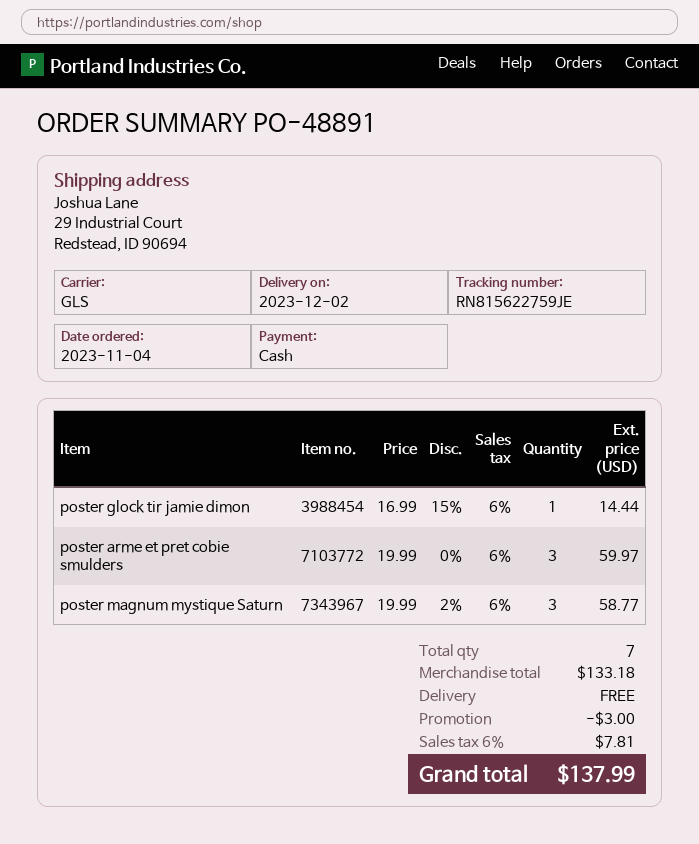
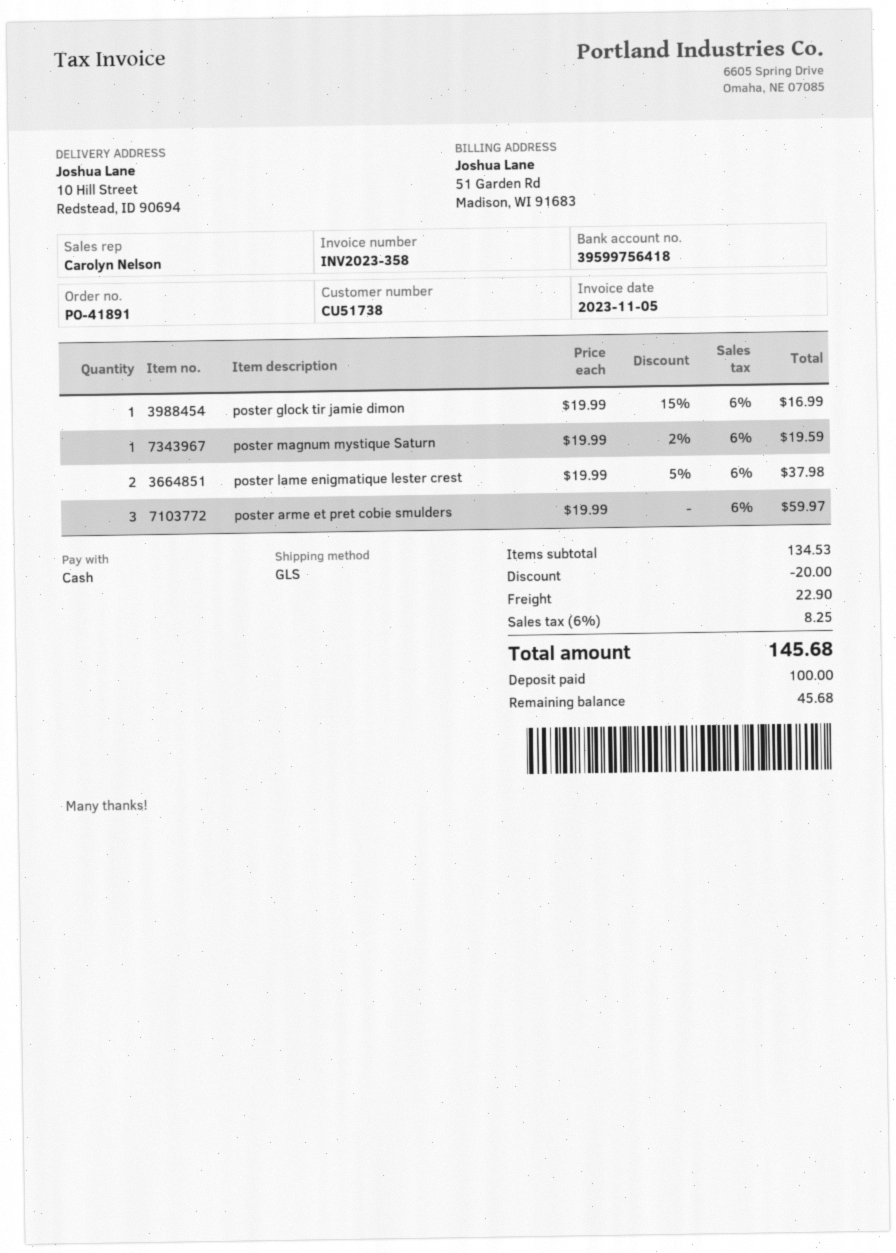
order number: PO-48891 -> PO-41891
ship to: 29 Industrial Court, Redstead, ID 90694 -> 10 Hill Street, Redstead, ID 90694
poster glock tir jamie dimon: 1 x 16.99 - 15% = 14.44 -> 1 x 19.99 - 15% = 16.99
poster magnum mystique Saturn: 3 x 19.99 - 2% = 58.77 -> 1 x 19.99 - 2% = 19.59
poster lame enigmatique lester crest: none -> 2 x 19.99 - 5% = 37.98
subtotal: 133.18 -> 134.53
discount: 3.00 -> 20.00
shipping: 0.00 -> 22.90
tax: 6% = 7.81 -> 6% = 8.25
total: 137.99 -> 145.68

